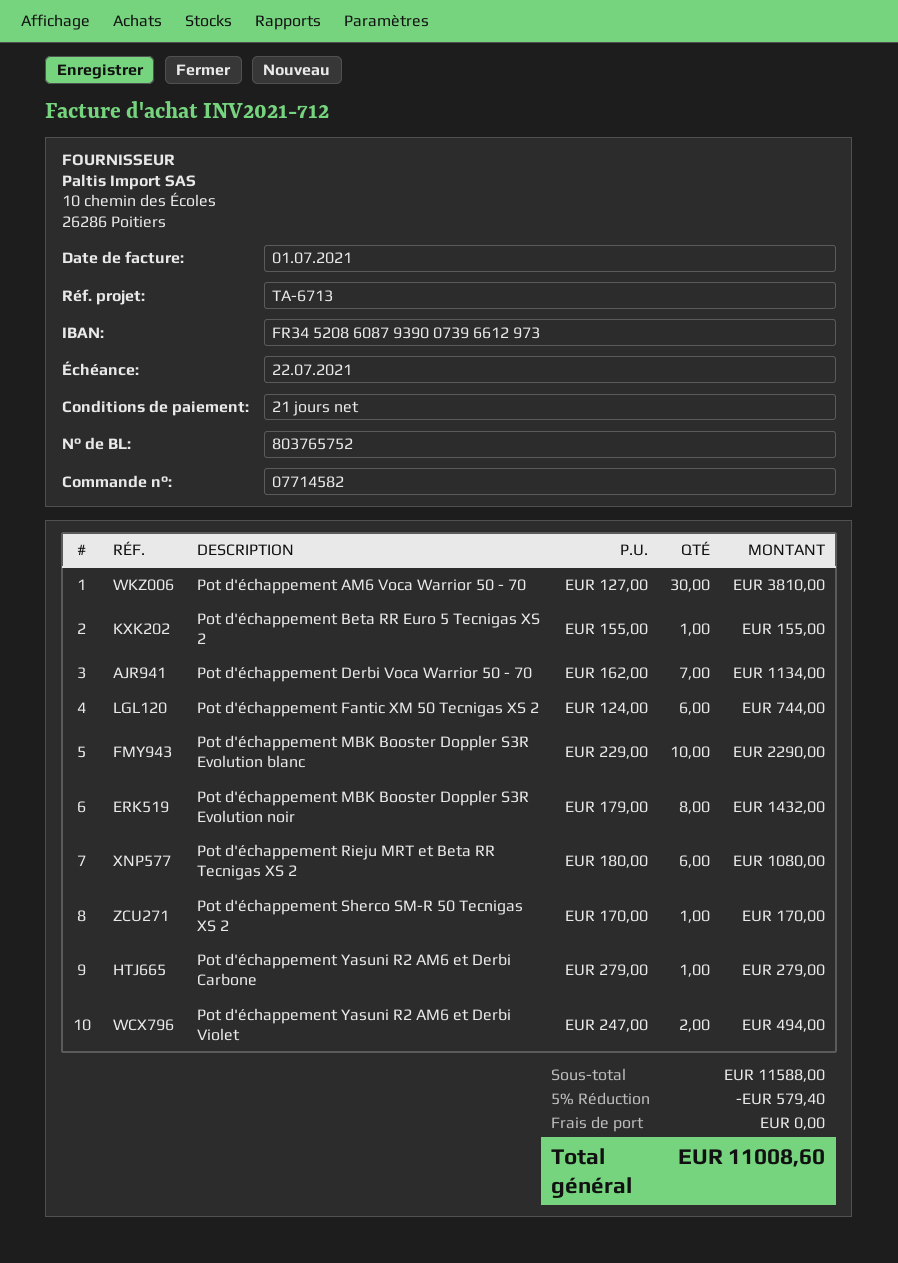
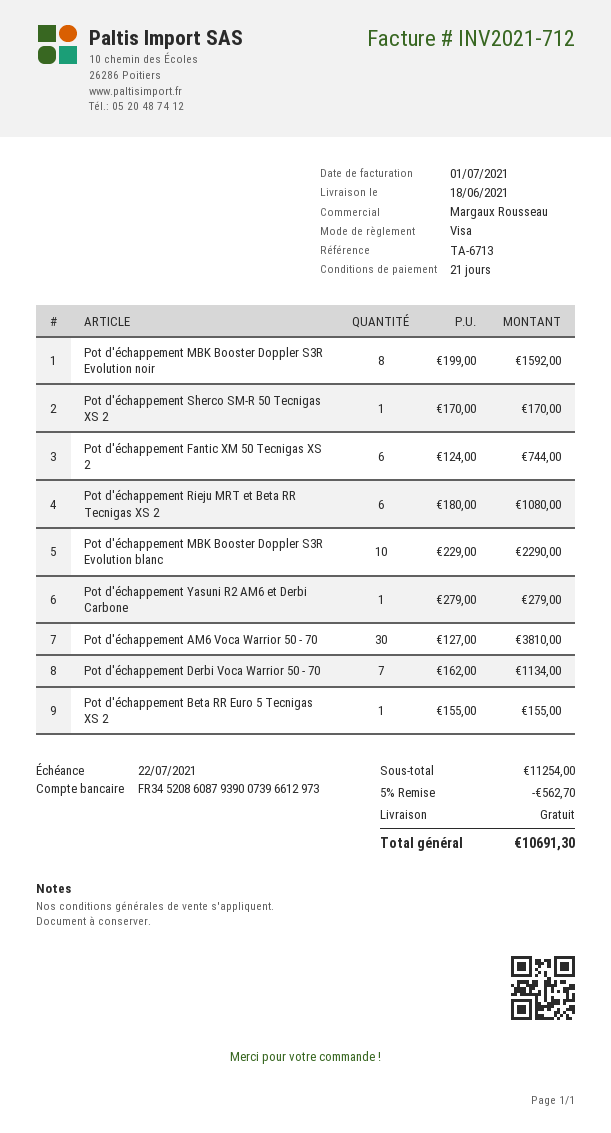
Pot d'échappement MBK Booster Doppler S3R Evolution noir: 8 x 179.00 = 1432.00 -> 8 x 199.00 = 1592.00
Pot d'échappement Yasuni R2 AM6 et Derbi Violet: 2 x 247.00 = 494.00 -> none
subtotal: 11588.00 -> 11254.00
discount: 5% = 579.40 -> 5% = 562.70
total: 11008.60 -> 10691.30

